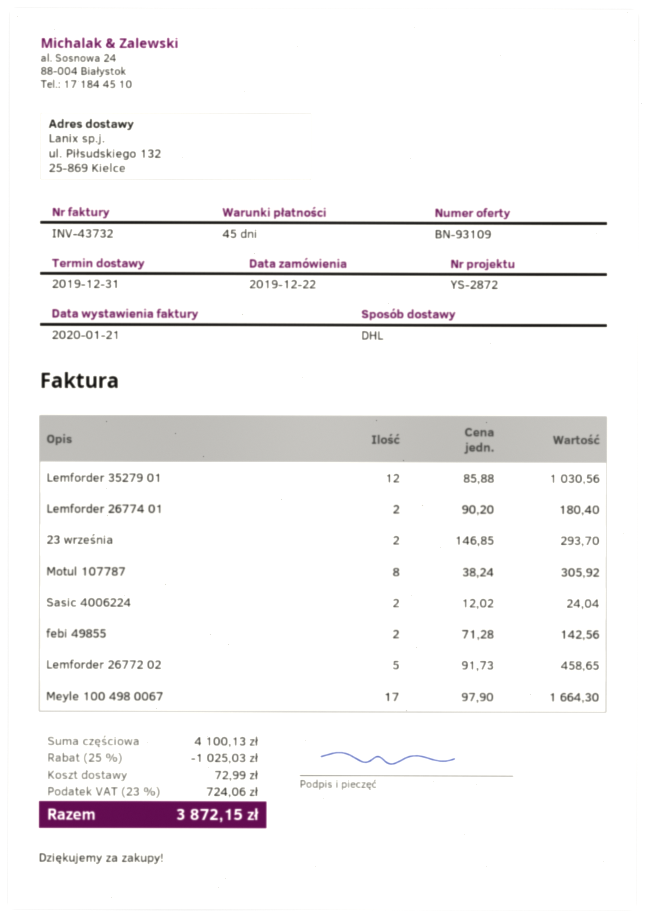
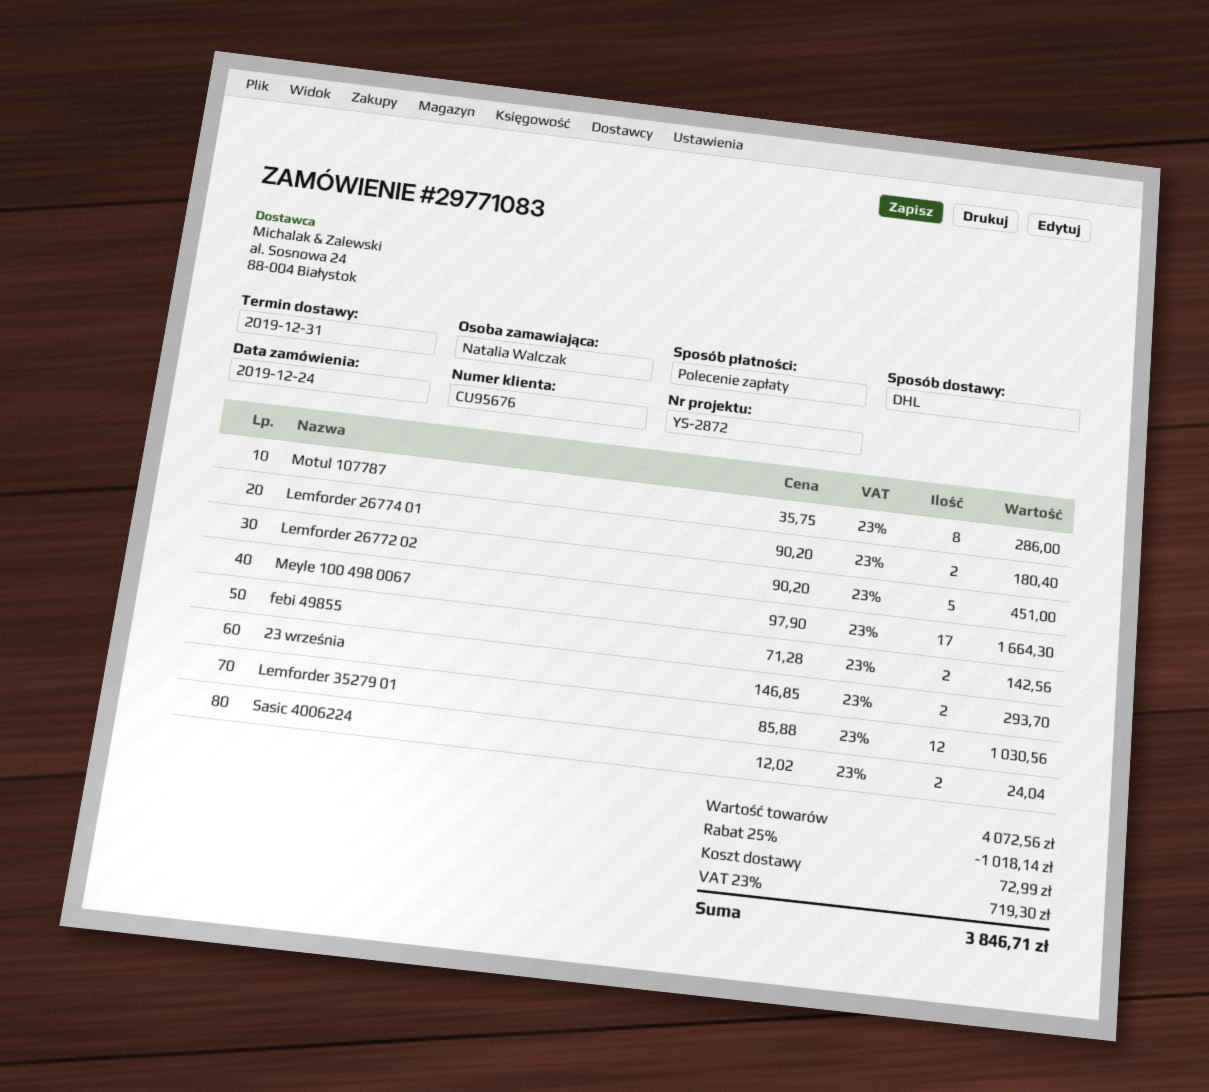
order date: 2019-12-22 -> 2019-12-24
Motul 107787: 8 x 38.24 = 305.92 -> 8 x 35.75 = 286.00
Lemforder 26772 02: 5 x 91.73 = 458.65 -> 5 x 90.20 = 451.00
subtotal: 4100.13 -> 4072.56
discount: 25% = 1025.03 -> 25% = 1018.14
tax: 23% = 724.06 -> 23% = 719.30
total: 3872.15 -> 3846.71

